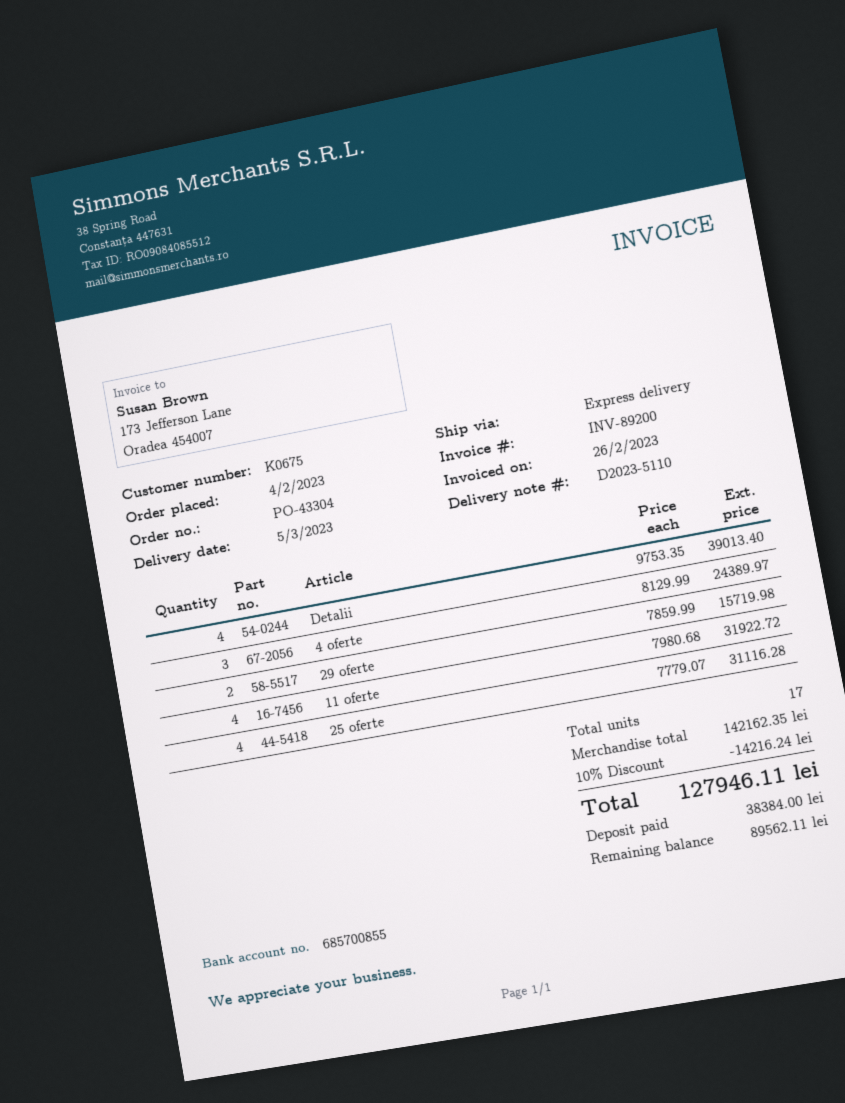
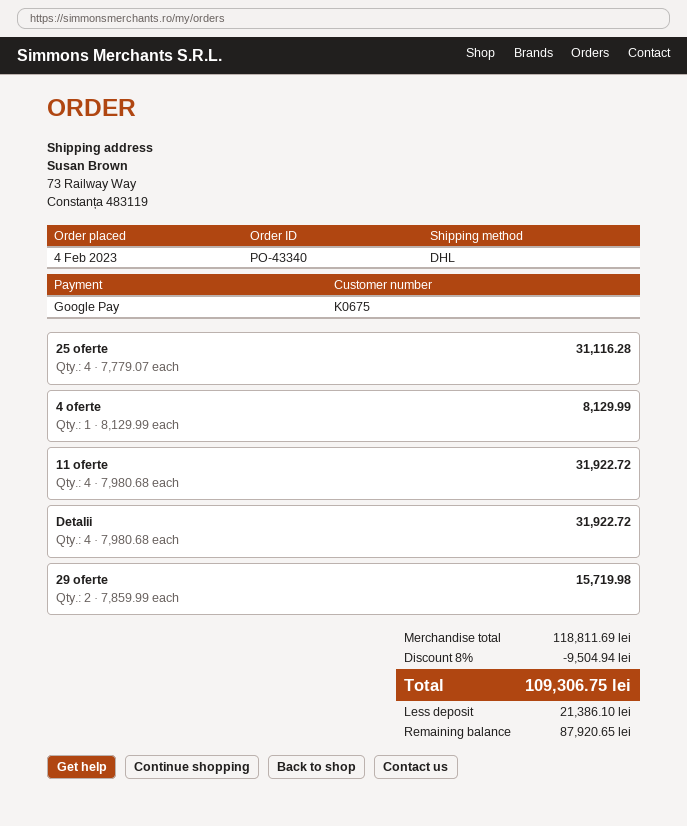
order number: PO-43304 -> PO-43340
shipping method: express -> DHL
Detalii: 4 x 9753.35 = 39013.40 -> 4 x 7980.68 = 31922.72
4 oferte: 3 x 8129.99 = 24389.97 -> 1 x 8129.99 = 8129.99
subtotal: 142162.35 -> 118811.69
discount: 10% = 14216.24 -> 8% = 9504.94
total: 127946.11 -> 109306.75
deposit: 38384.00 -> 21386.10
balance: 89562.11 -> 87920.65

